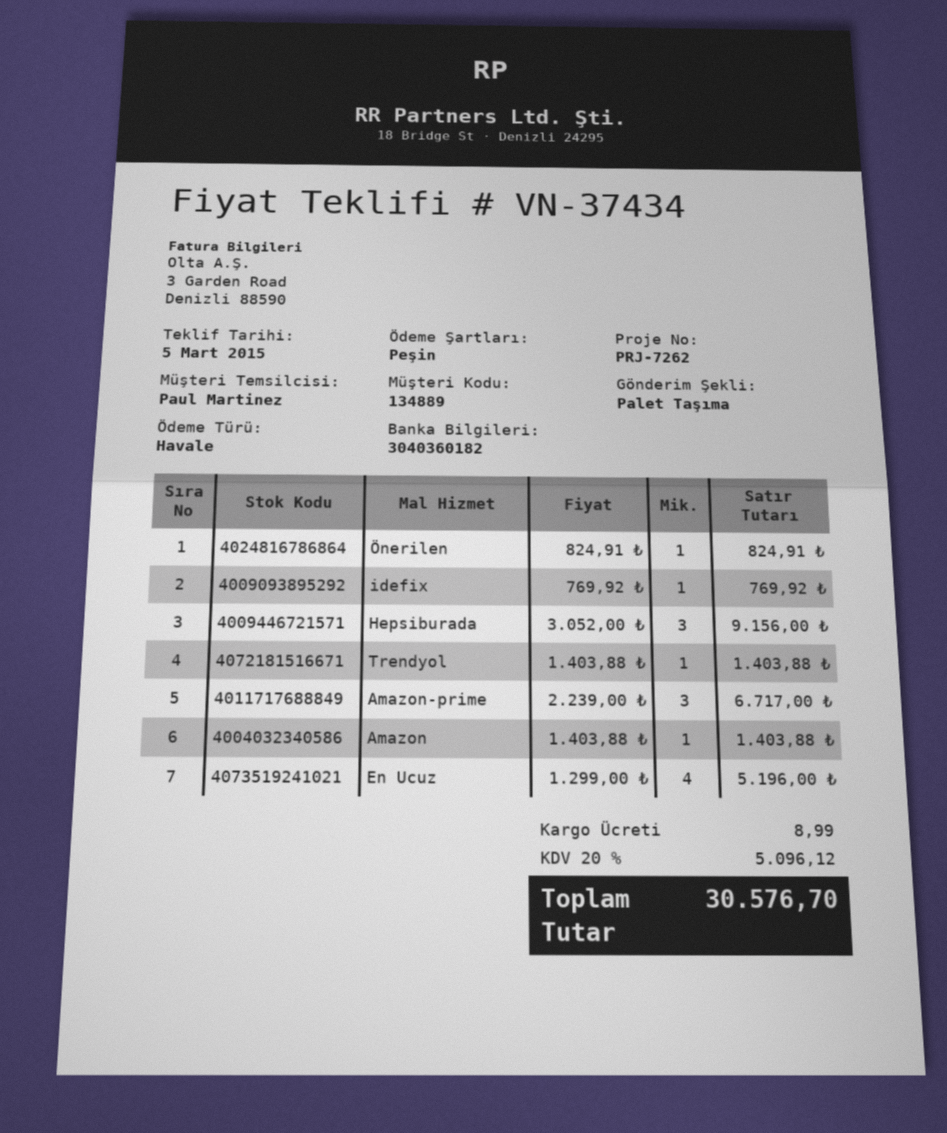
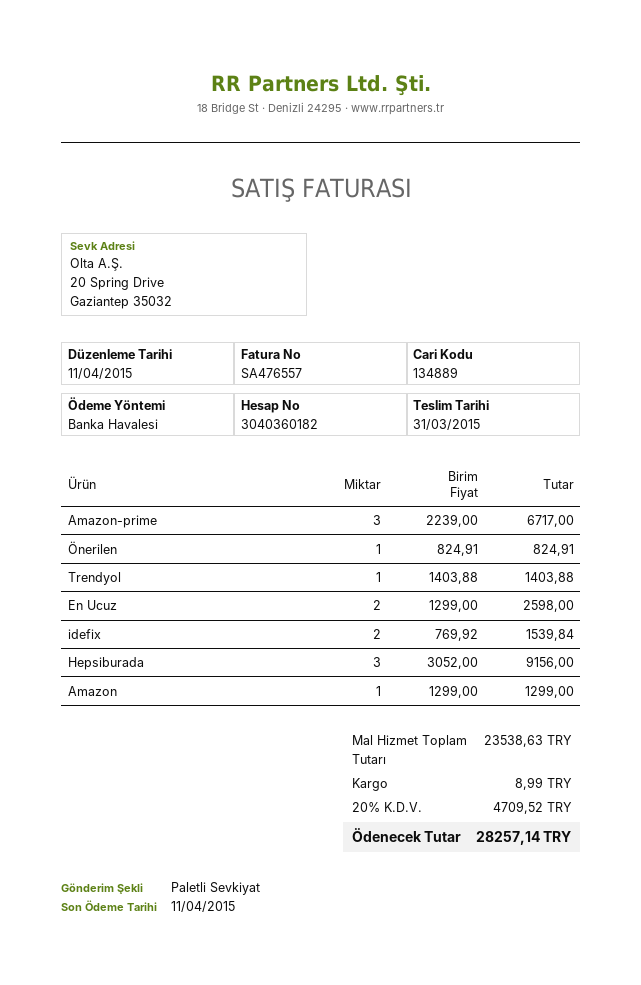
idefix: 1 x 769.92 = 769.92 -> 2 x 769.92 = 1539.84
Amazon: 1 x 1403.88 = 1403.88 -> 1 x 1299.00 = 1299.00
En Ucuz: 4 x 1299.00 = 5196.00 -> 2 x 1299.00 = 2598.00
tax: 20% = 5096.12 -> 20% = 4709.52
total: 30576.70 -> 28257.14

